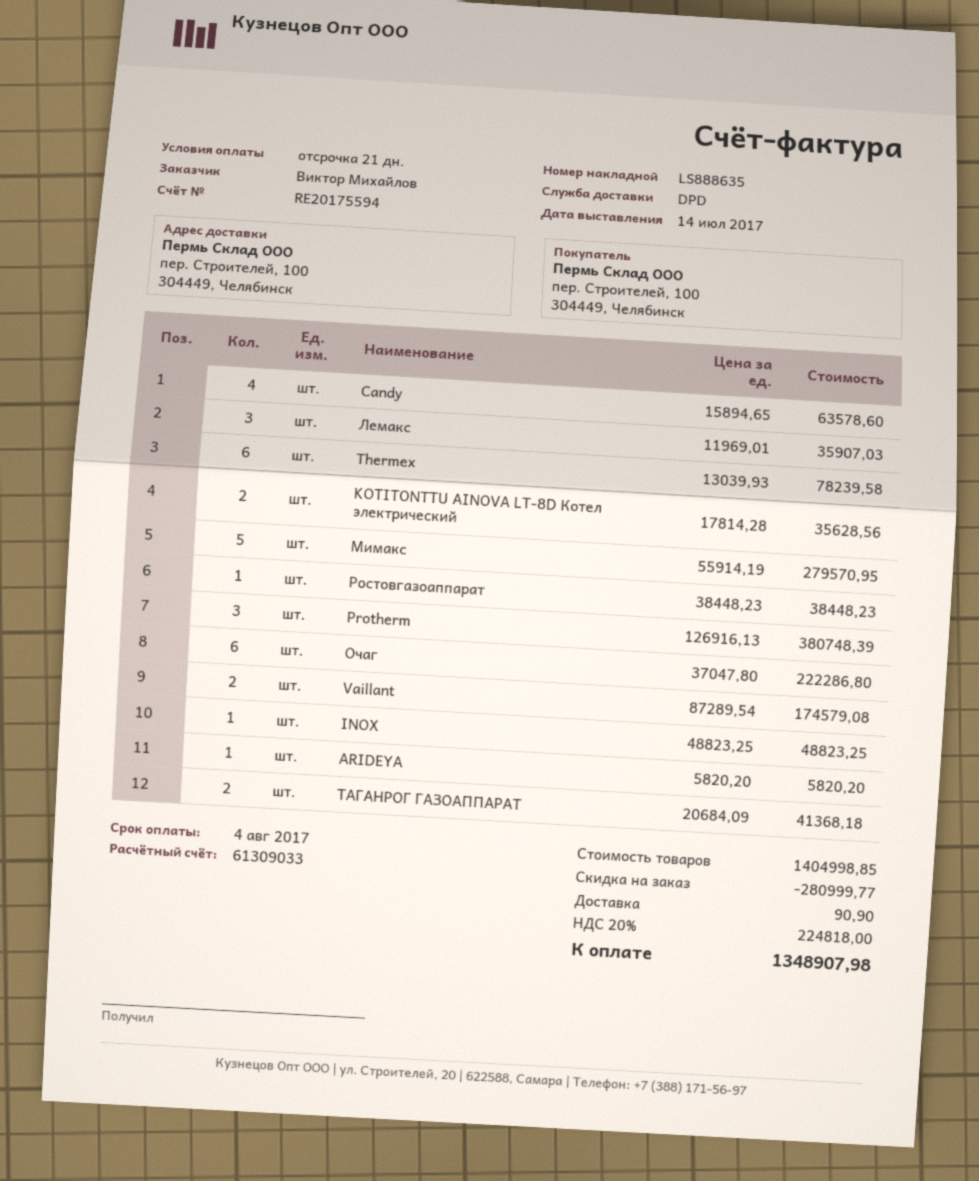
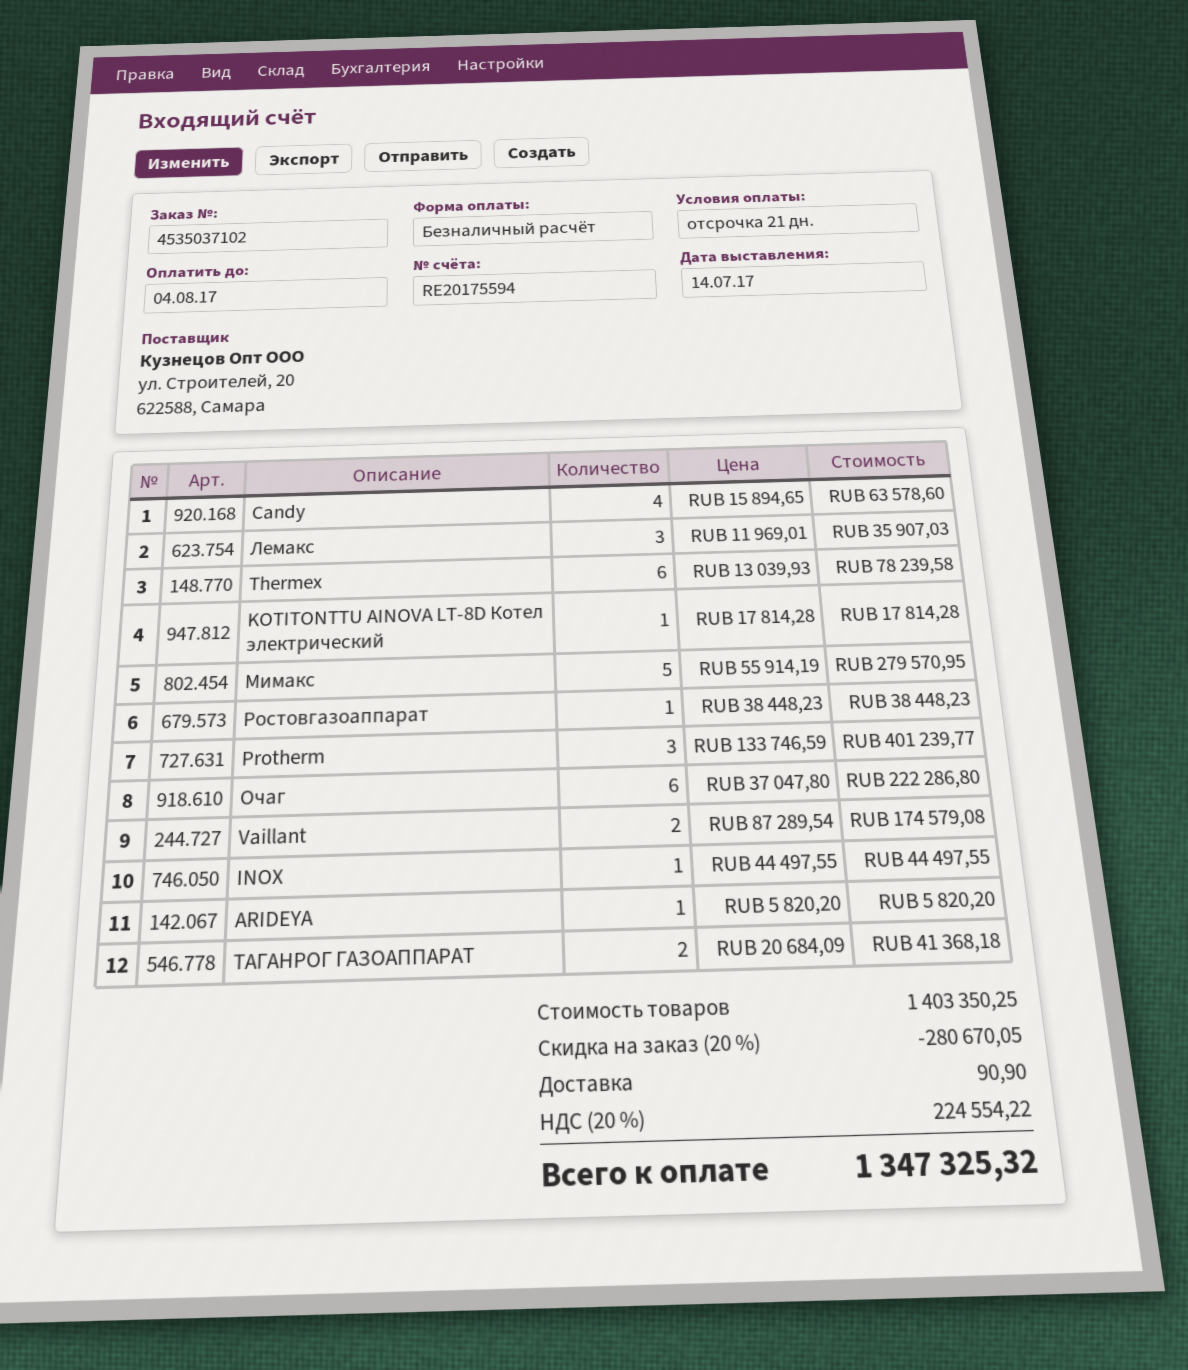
KOTITONTTU AINOVA LT-8D Котел электрический: 2 x 17814.28 = 35628.56 -> 1 x 17814.28 = 17814.28
Protherm: 3 x 126916.13 = 380748.39 -> 3 x 133746.59 = 401239.77
INOX: 1 x 48823.25 = 48823.25 -> 1 x 44497.55 = 44497.55
subtotal: 1404998.85 -> 1403350.25
discount: 280999.77 -> 280670.05
tax: 20% = 224818.00 -> 20% = 224554.22
total: 1348907.98 -> 1347325.32

